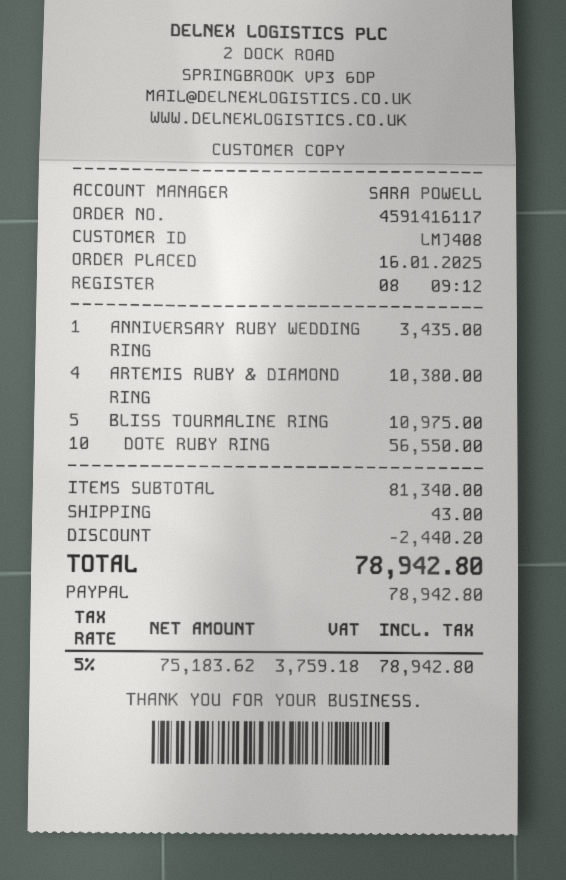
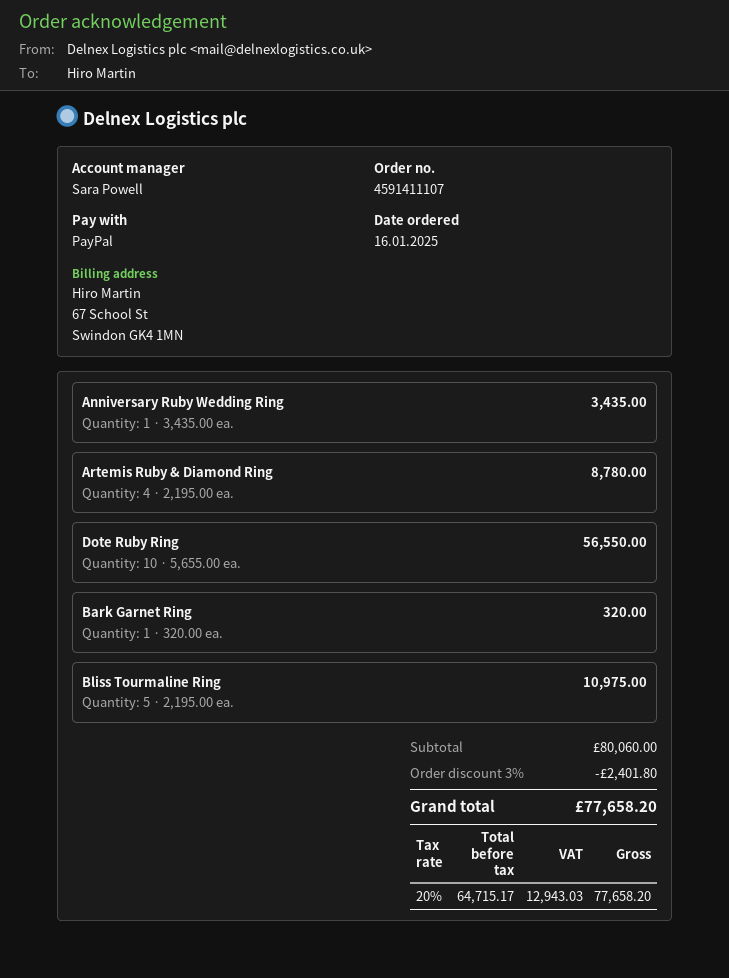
order number: 4591416117 -> 4591411107
ARTEMIS RUBY & DIAMOND RING: 4 for 10380.00 -> 4 for 8780.00
Bark Garnet Ring: none -> 1 for 320.00
subtotal: 81340.00 -> 80060.00
discount: 2440.20 -> 2401.80
shipping: 43.00 -> none
net: 75183.62 -> 64715.17
tax: 5% = 3759.18 -> 20% = 12943.03
total: 78942.80 -> 77658.20

